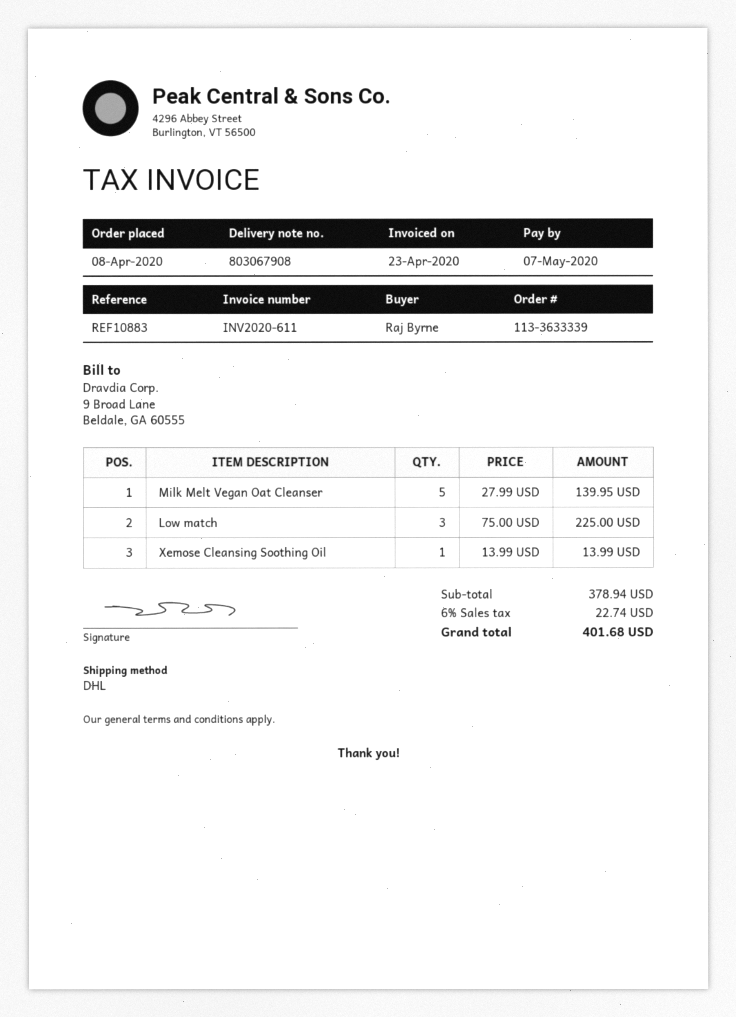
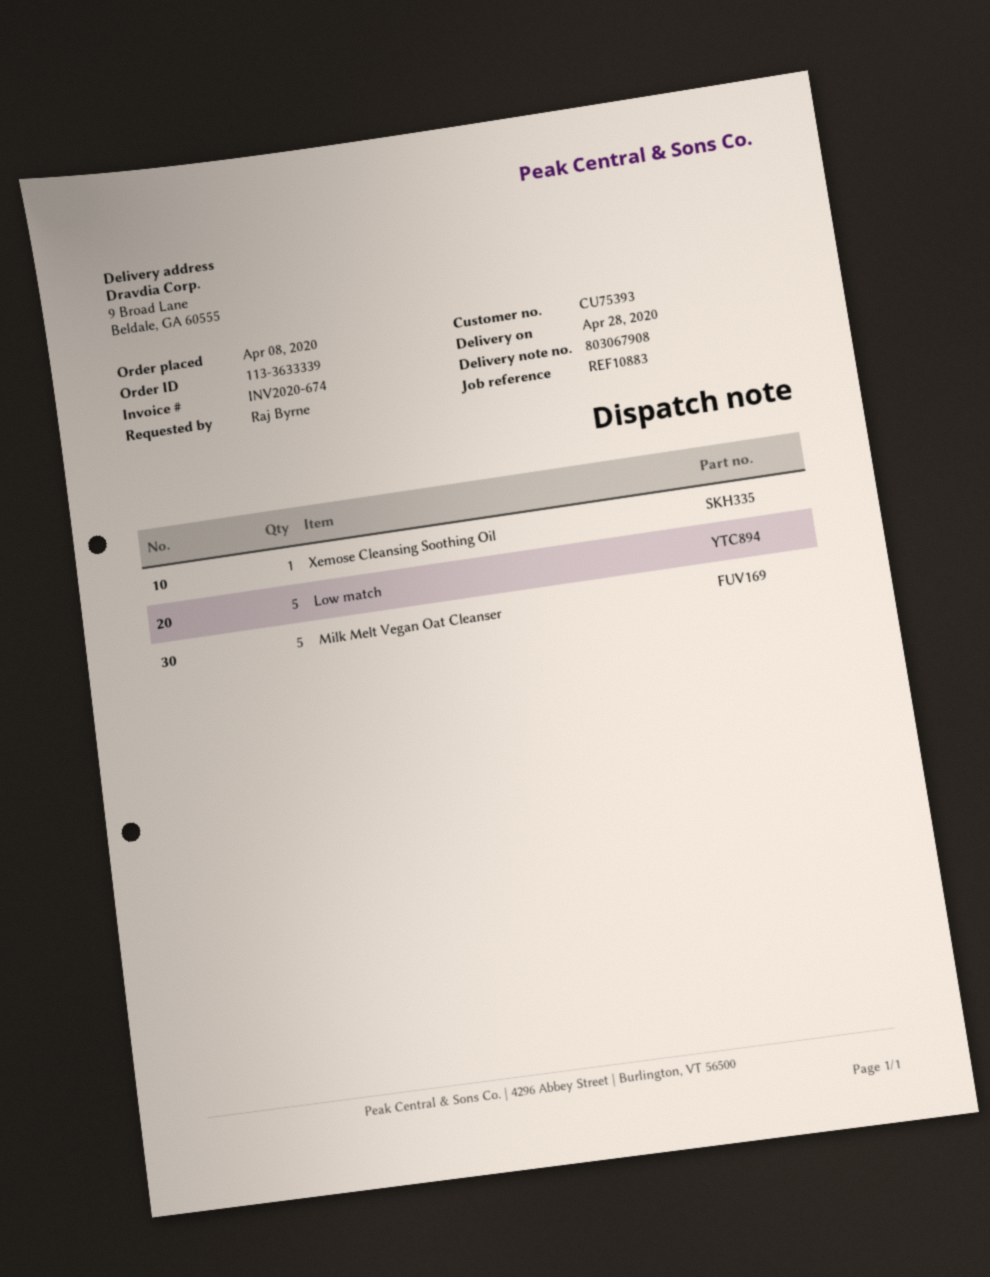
invoice number: INV2020-611 -> INV2020-674
Low match: 3 -> 5

